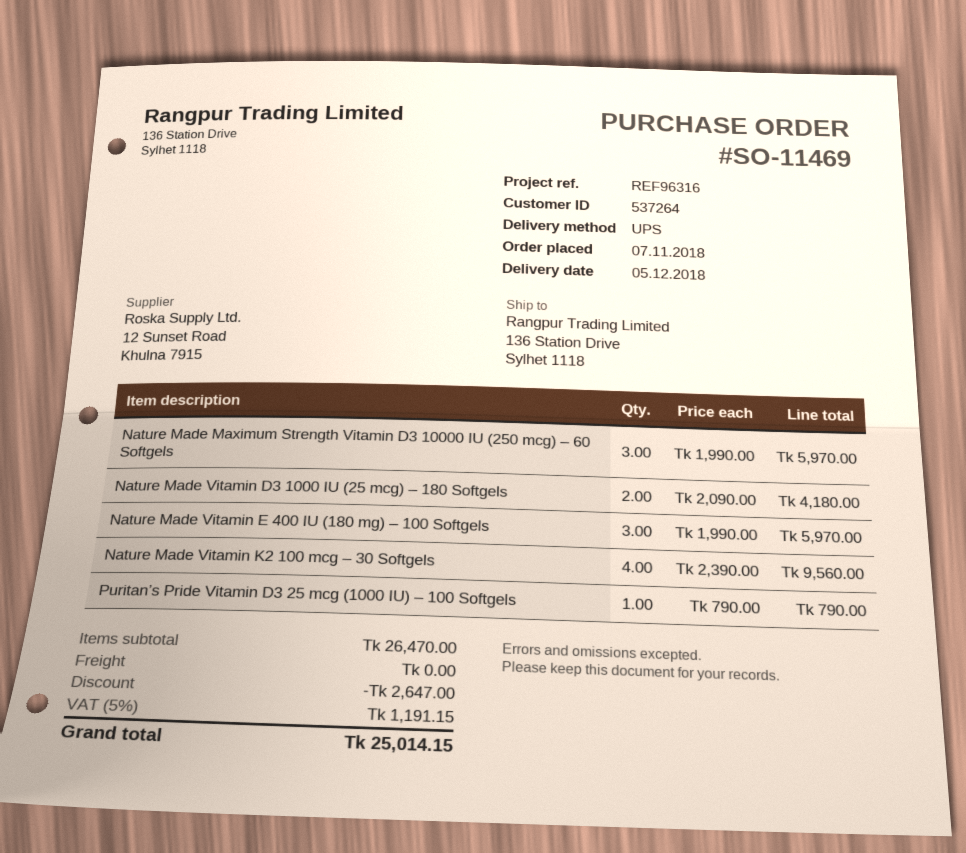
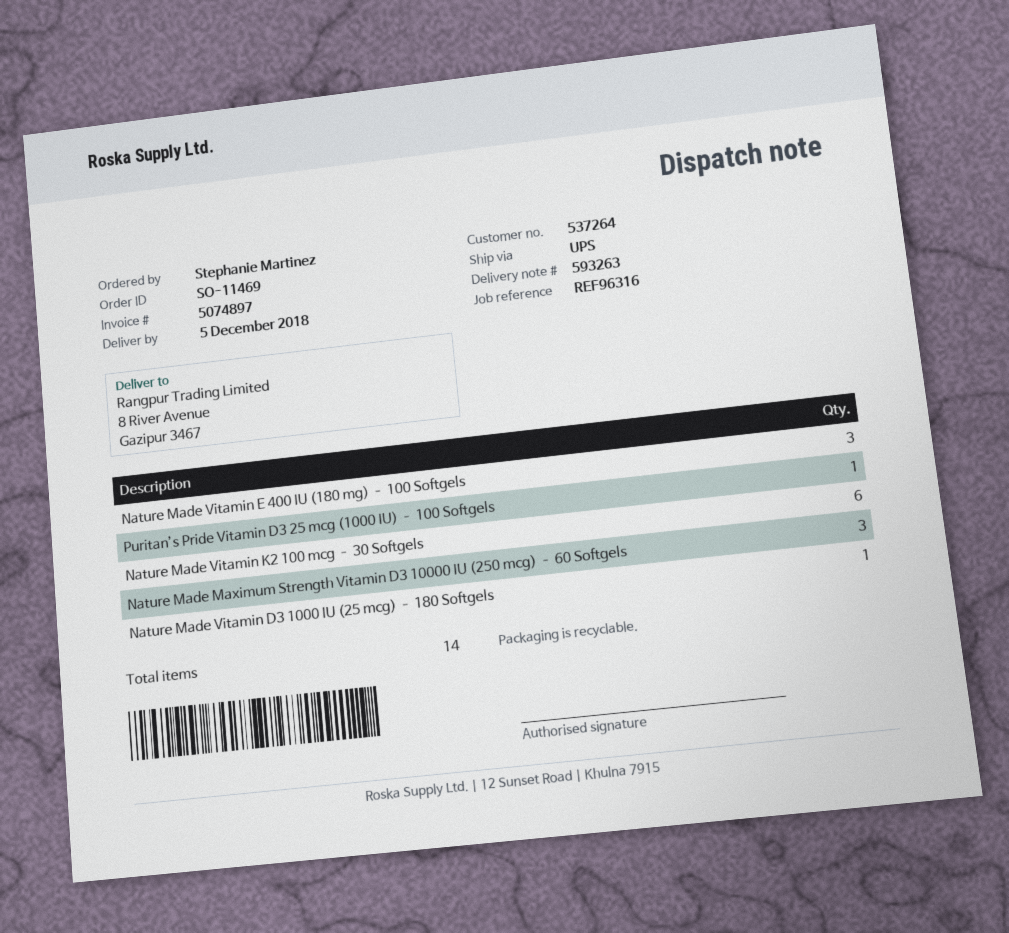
ship to: 136 Station Drive, Sylhet 1118 -> 8 River Avenue, Gazipur 3467
Nature Made Vitamin D3 1000 IU (25 mcg) – 180 Softgels: 2 -> 1
Nature Made Vitamin K2 100 mcg – 30 Softgels: 4 -> 6

